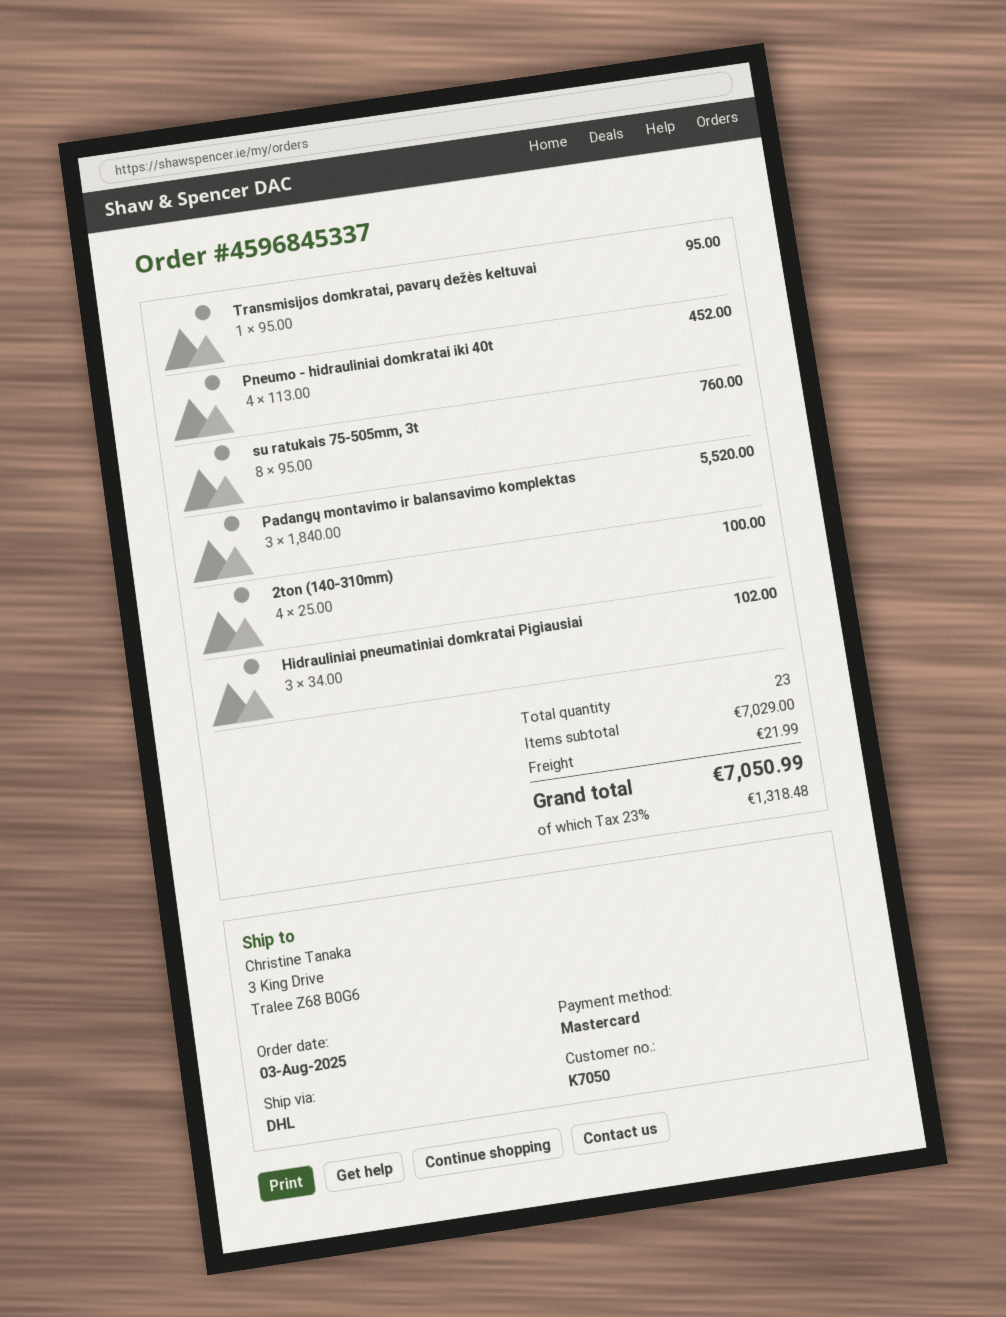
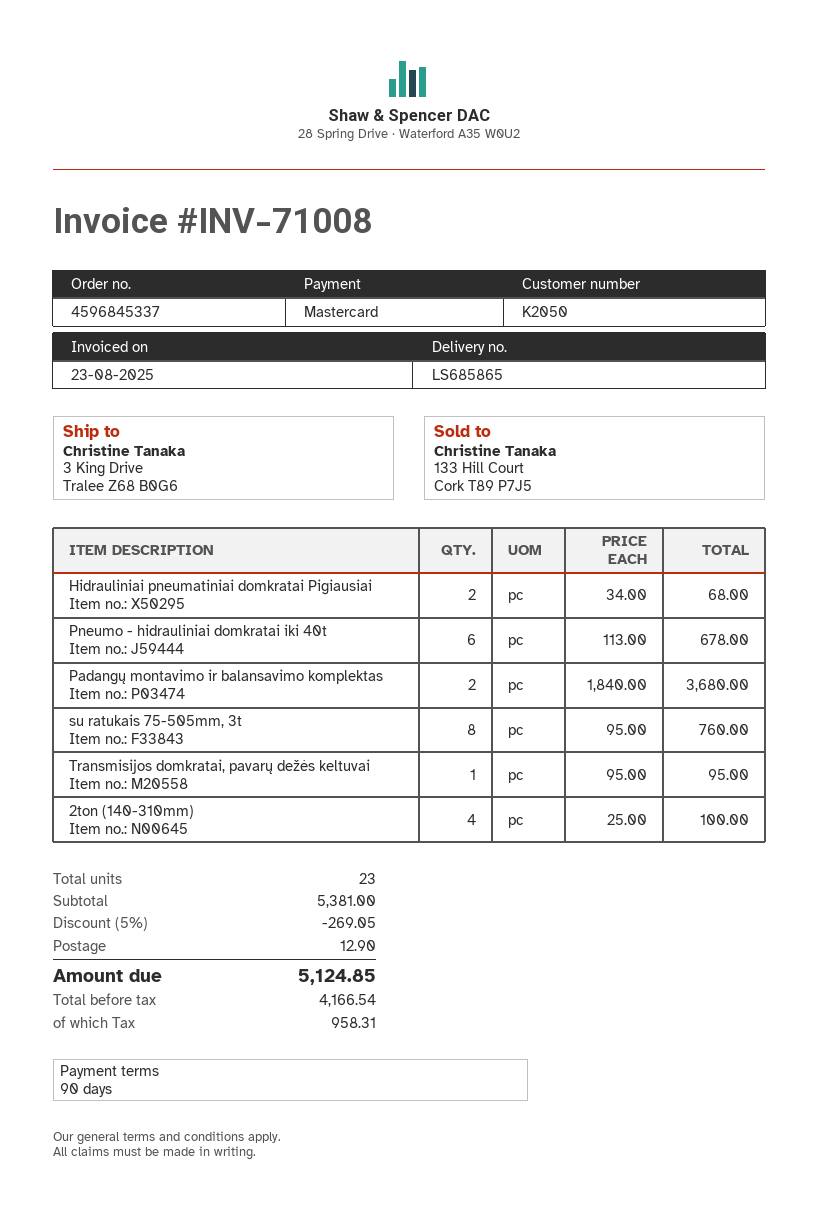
customer number: K7050 -> K2050
Pneumo - hidrauliniai domkratai iki 40t: 4 x 113.00 = 452.00 -> 6 x 113.00 = 678.00
Padangų montavimo ir balansavimo komplektas: 3 x 1840.00 = 5520.00 -> 2 x 1840.00 = 3680.00
Hidrauliniai pneumatiniai domkratai Pigiausiai: 3 x 34.00 = 102.00 -> 2 x 34.00 = 68.00
subtotal: 7029.00 -> 5381.00
discount: none -> 5% = 269.05
shipping: 21.99 -> 12.90
tax: 1318.48 -> 958.31
total: 7050.99 -> 5124.85

